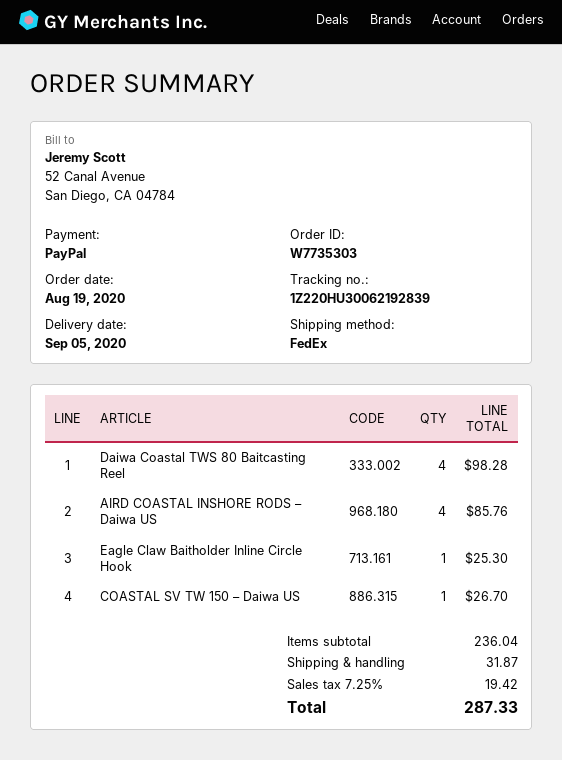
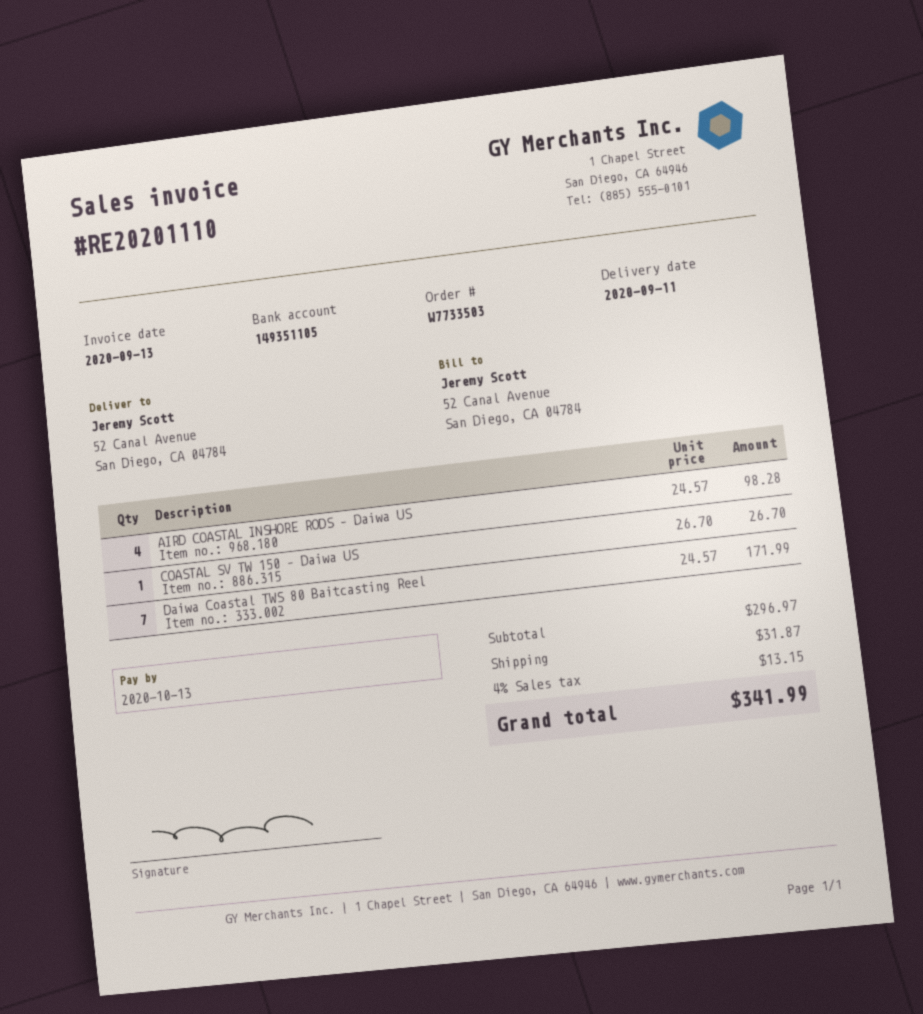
order number: W7735303 -> W7733503
delivery date: 2020-09-05 -> 2020-09-11
Daiwa Coastal TWS 80 Baitcasting Reel: 4 for 98.28 -> 7 for 171.99
AIRD COASTAL INSHORE RODS – Daiwa US: 4 for 85.76 -> 4 for 98.28
Eagle Claw Baitholder Inline Circle Hook: 1 for 25.30 -> none
subtotal: 236.04 -> 296.97
tax: 7.25% = 19.42 -> 4% = 13.15
total: 287.33 -> 341.99

